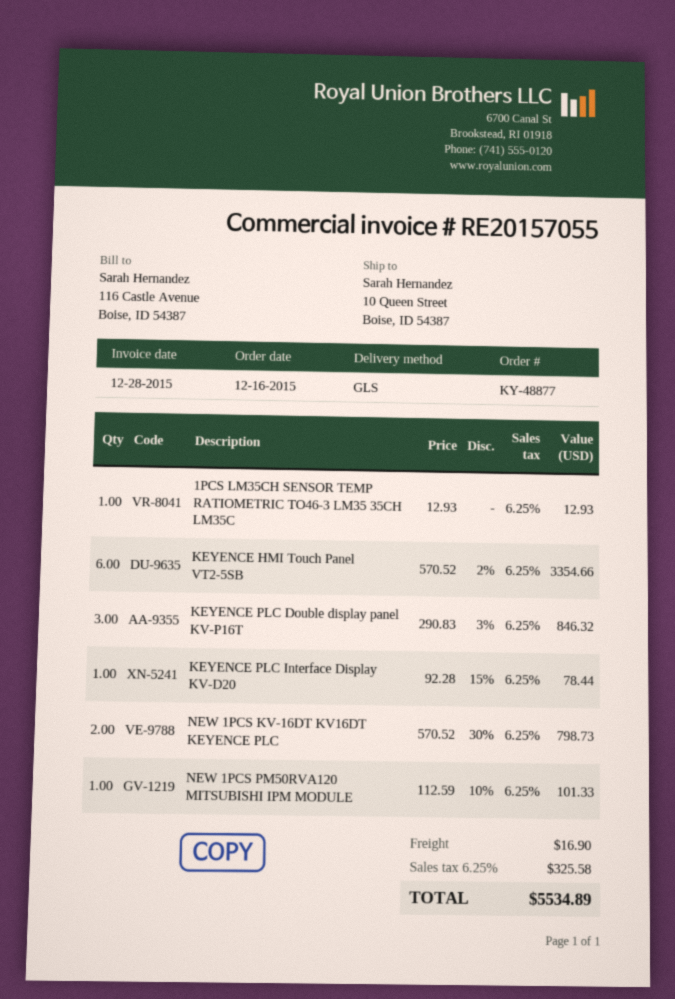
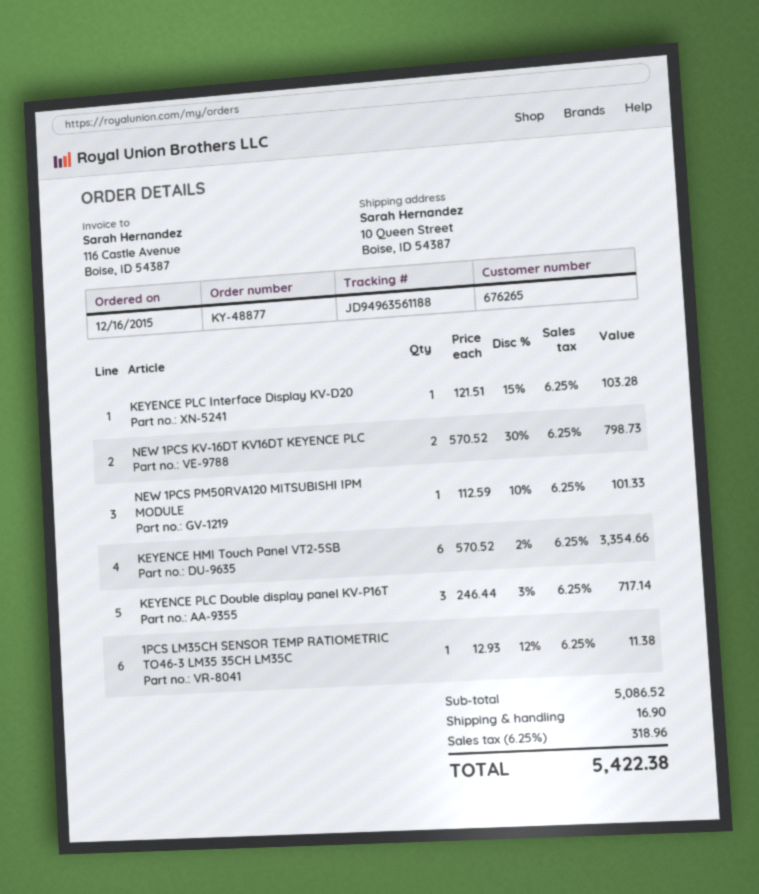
1PCS LM35CH SENSOR TEMP RATIOMETRIC TO46-3 LM35 35CH LM35C: 1 x 12.93 = 12.93 -> 1 x 12.93 - 12% = 11.38
KEYENCE PLC Double display panel KV-P16T: 3 x 290.83 - 3% = 846.32 -> 3 x 246.44 - 3% = 717.14
KEYENCE PLC Interface Display KV-D20: 1 x 92.28 - 15% = 78.44 -> 1 x 121.51 - 15% = 103.28
tax: 6.25% = 325.58 -> 6.25% = 318.96
total: 5534.89 -> 5422.38

